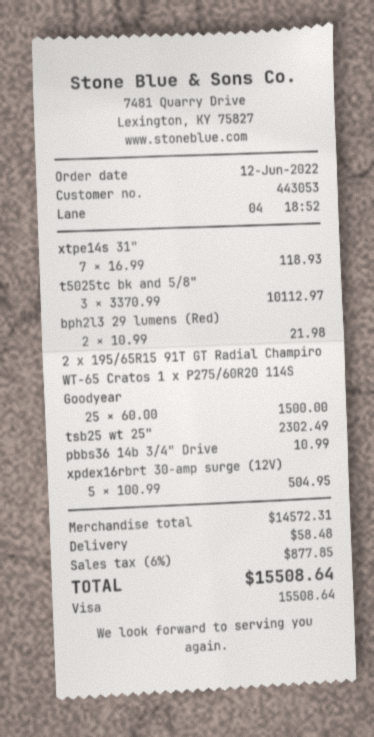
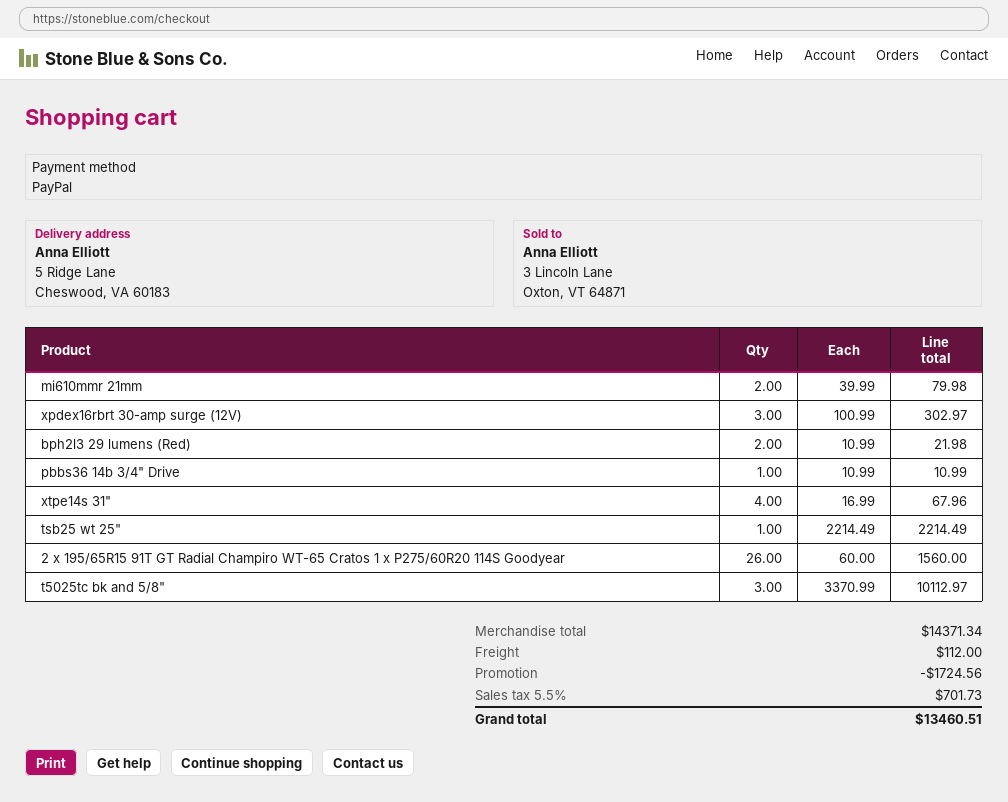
payment method: Visa -> PayPal
xtpe14s 31": 7 x 16.99 = 118.93 -> 4 x 16.99 = 67.96
2 x 195/65R15 91T GT Radial Champiro WT-65 Cratos 1 x P275/60R20 114S Goodyear: 25 x 60.00 = 1500.00 -> 26 x 60.00 = 1560.00
tsb25 wt 25": 1 x 2302.49 = 2302.49 -> 1 x 2214.49 = 2214.49
xpdex16rbrt 30-amp surge (12V): 5 x 100.99 = 504.95 -> 3 x 100.99 = 302.97
mi610mmr 21mm: none -> 2 x 39.99 = 79.98
subtotal: 14572.31 -> 14371.34
discount: none -> 1724.56
shipping: 58.48 -> 112.00
tax: 6% = 877.85 -> 5.5% = 701.73
total: 15508.64 -> 13460.51

